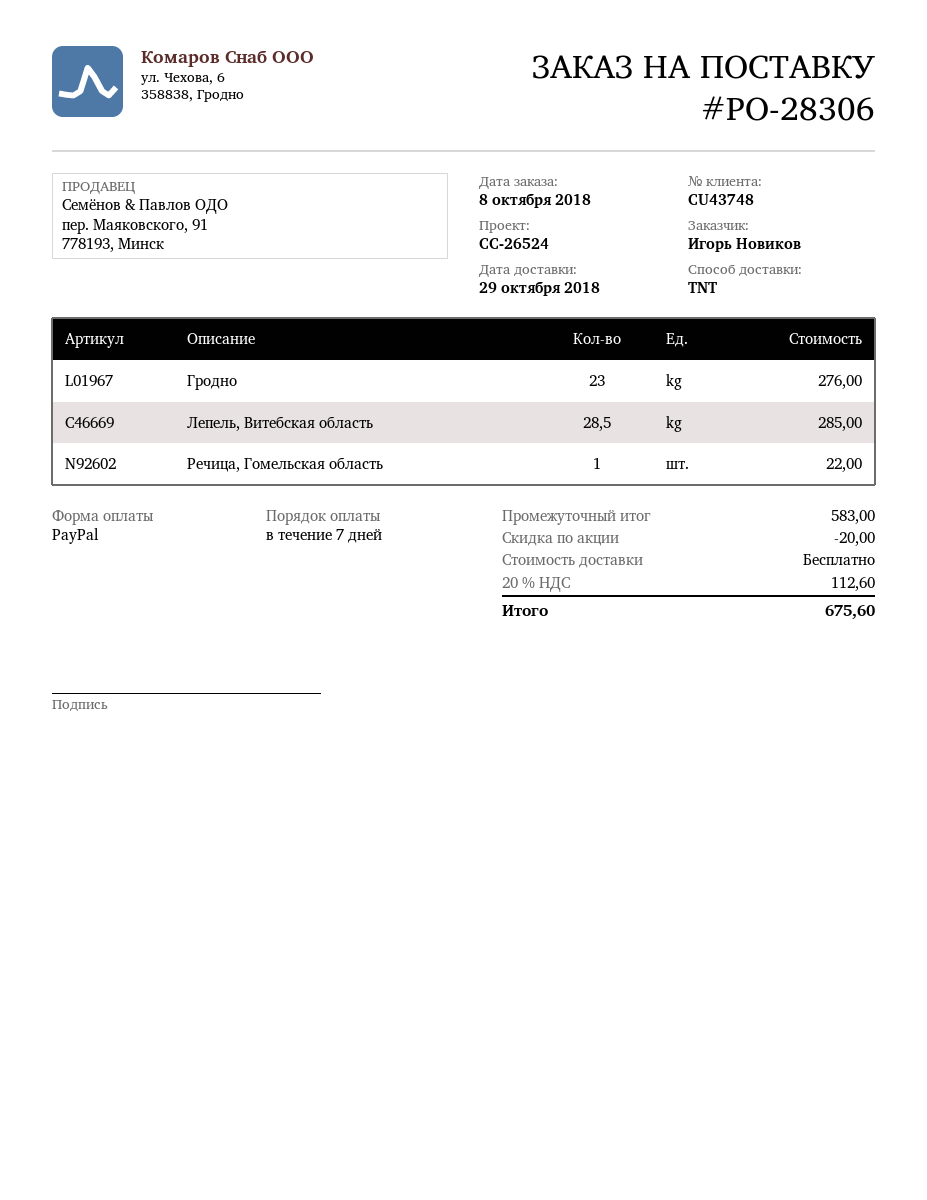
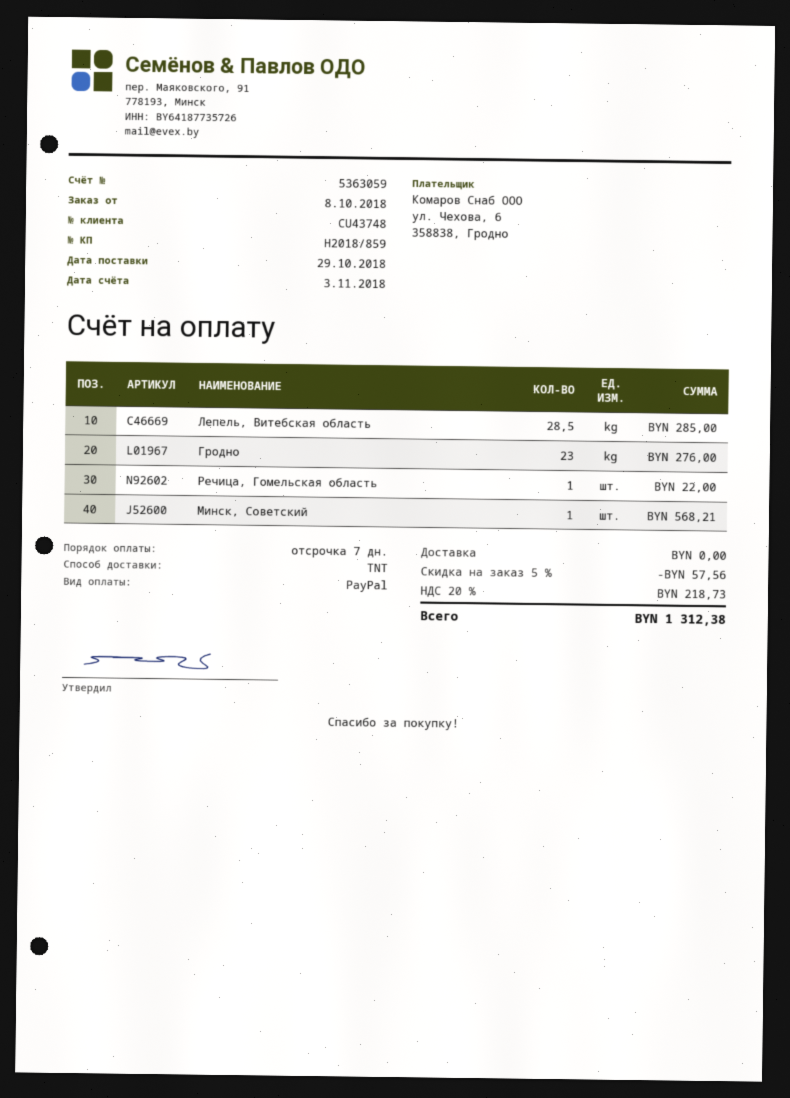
Минск, Советский: none -> 1 for 568.21
discount: 20.00 -> 57.56
tax: 20% = 112.60 -> 20% = 218.73
total: 675.60 -> 1312.38

